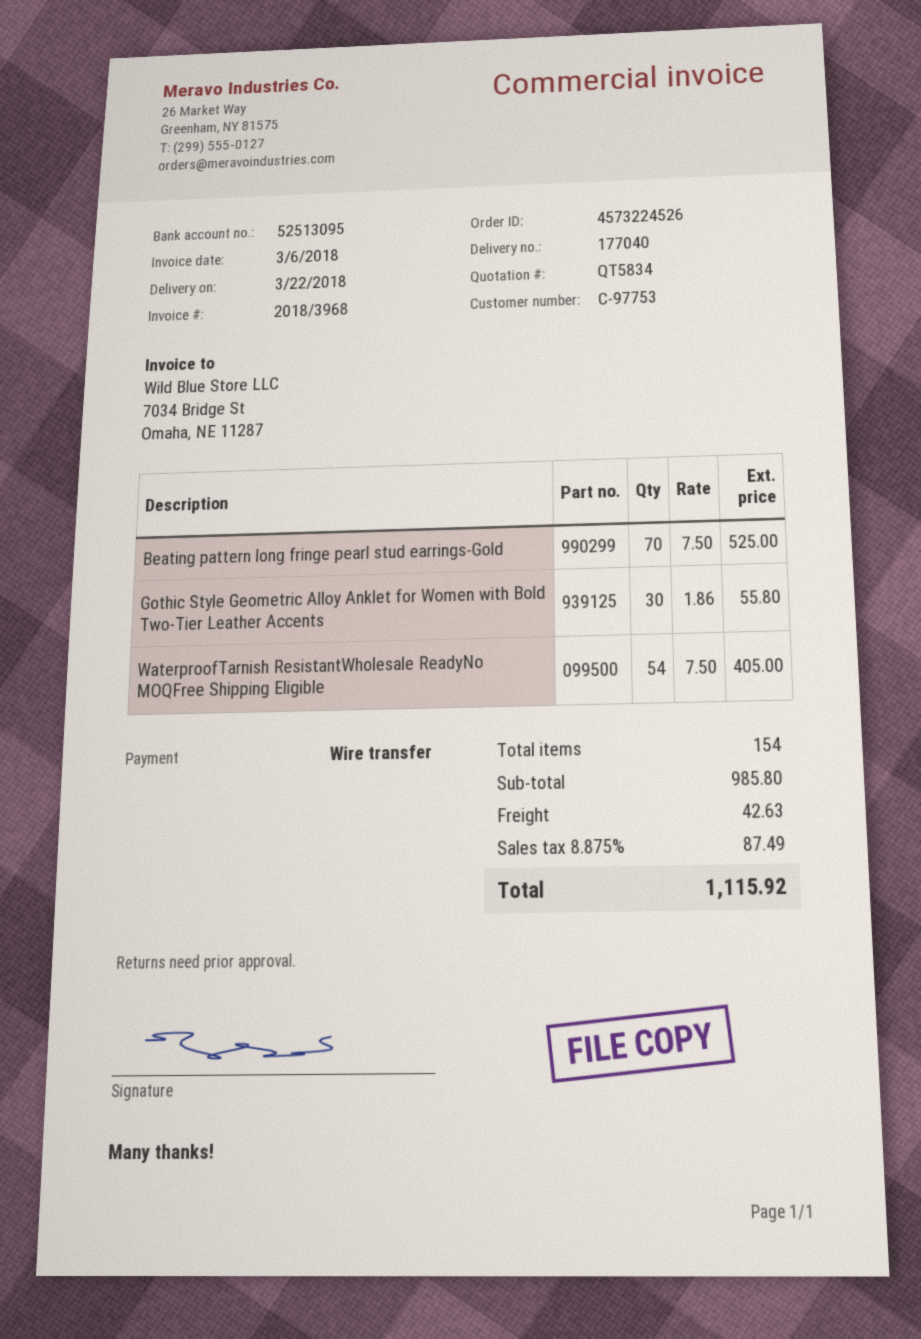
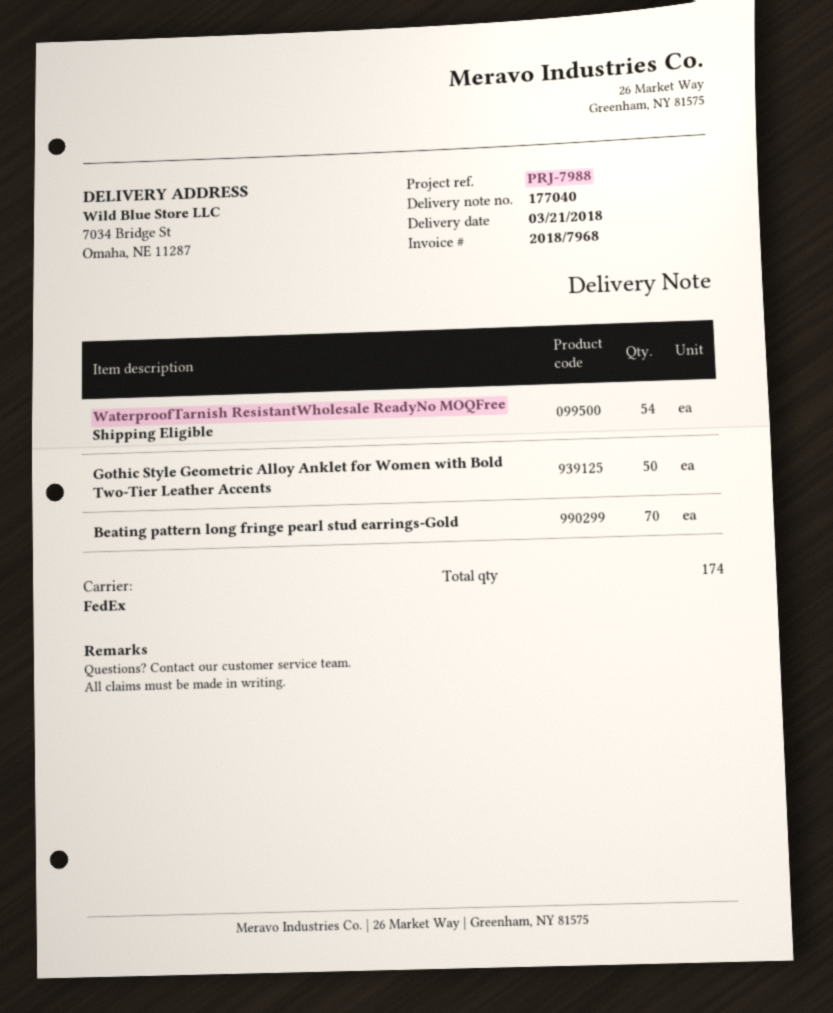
delivery date: 2018-03-22 -> 2018-03-21
invoice number: 2018/3968 -> 2018/7968
Gothic Style Geometric Alloy Anklet for Women with Bold Two-Tier Leather Accents: 30 -> 50
total quantity: 154 -> 174

